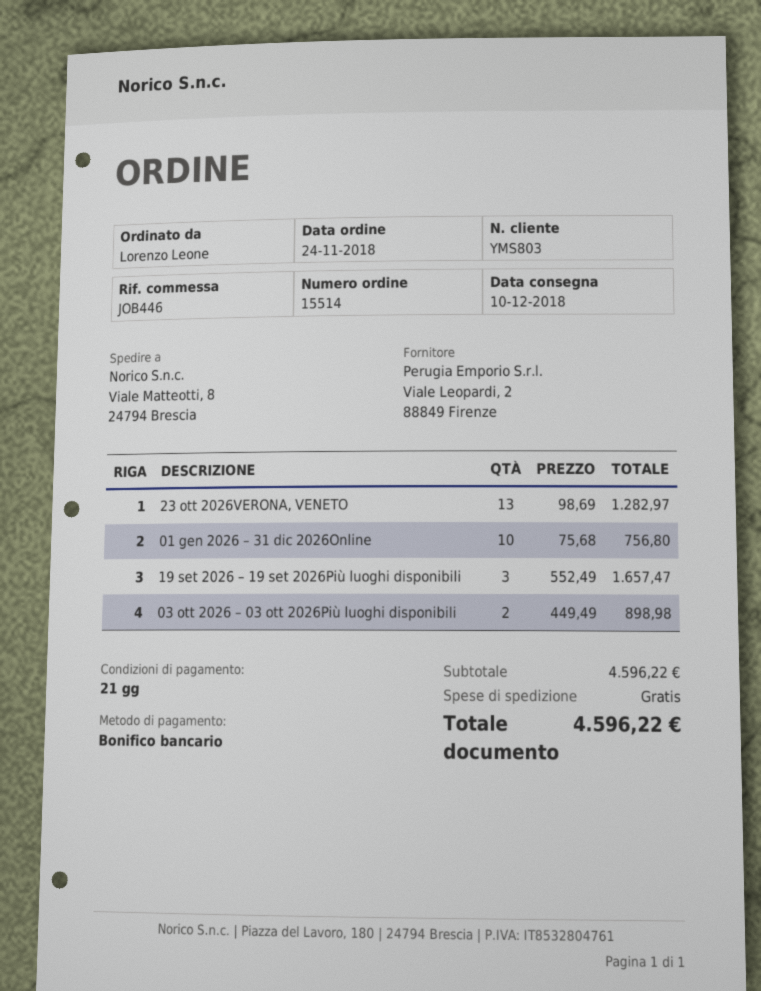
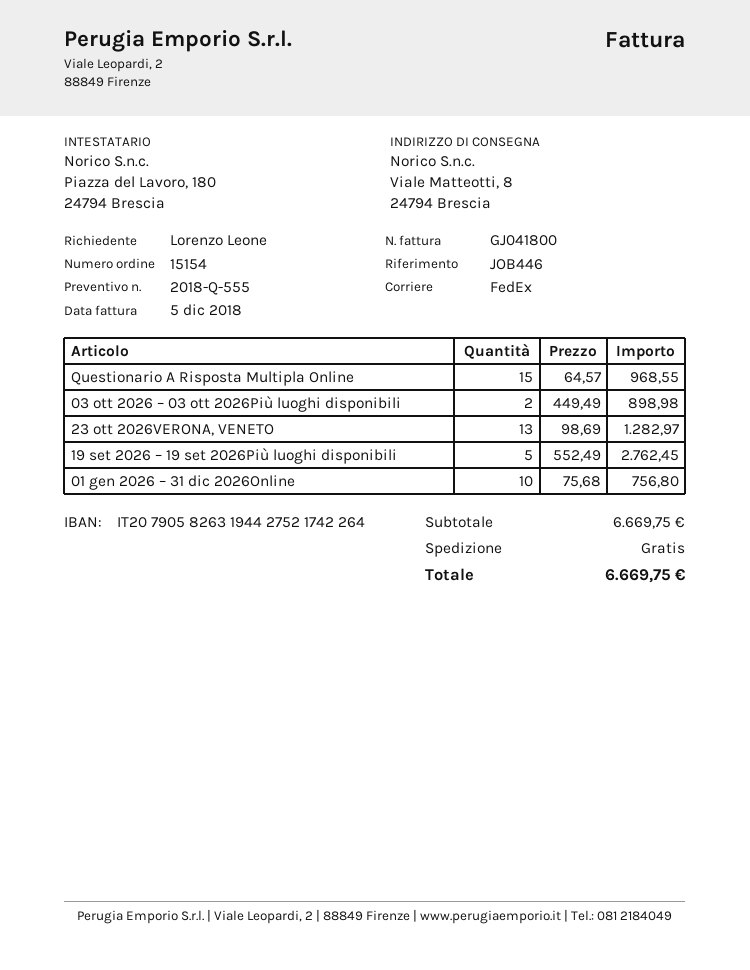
order number: 15514 -> 15154
19 set 2026 – 19 set 2026Più luoghi disponibili: 3 x 552.49 = 1657.47 -> 5 x 552.49 = 2762.45
Questionario A Risposta Multipla Online: none -> 15 x 64.57 = 968.55
subtotal: 4596.22 -> 6669.75
total: 4596.22 -> 6669.75

